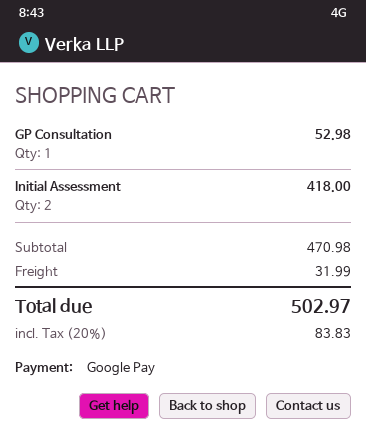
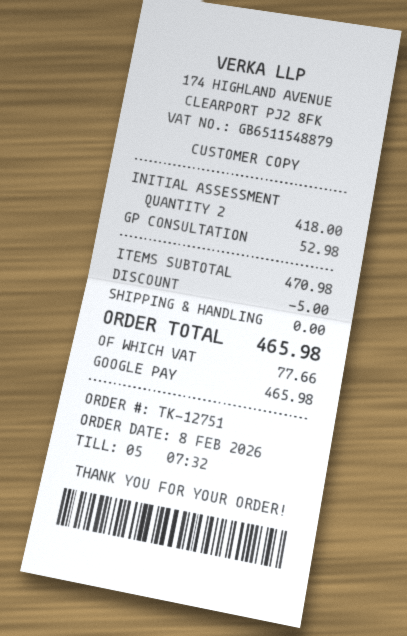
discount: none -> 5.00
shipping: 31.99 -> 0.00
tax: 83.83 -> 77.66
total: 502.97 -> 465.98

